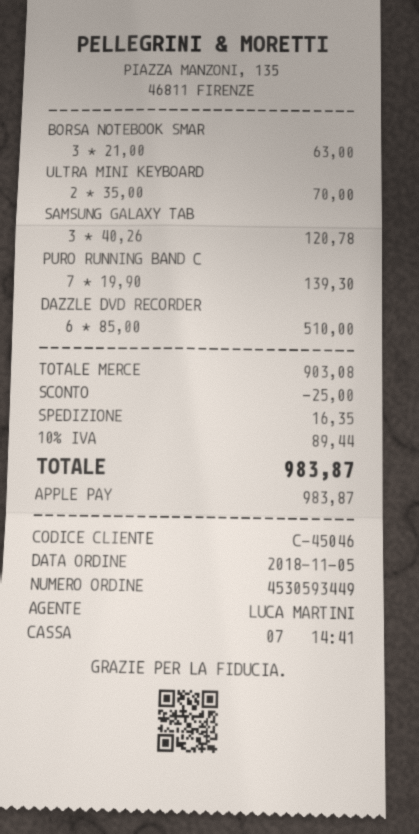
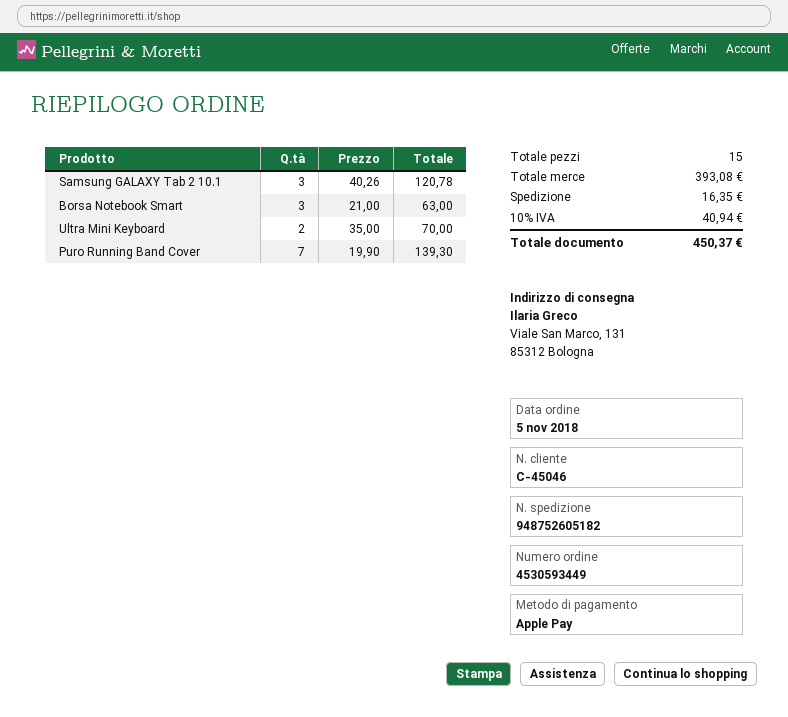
DAZZLE DVD RECORDER: 6 x 85.00 = 510.00 -> none
subtotal: 903.08 -> 393.08
discount: 25.00 -> none
tax: 10% = 89.44 -> 10% = 40.94
total: 983.87 -> 450.37

